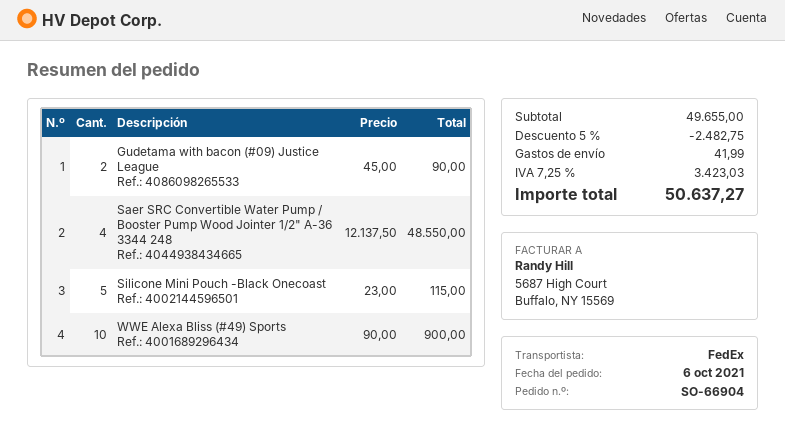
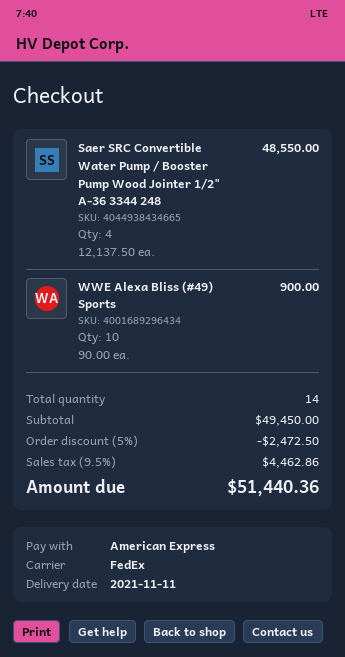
Gudetama with bacon (#09) Justice League: 2 x 45.00 = 90.00 -> none
Silicone Mini Pouch -Black Onecoast: 5 x 23.00 = 115.00 -> none
subtotal: 49655.00 -> 49450.00
discount: 5% = 2482.75 -> 5% = 2472.50
shipping: 41.99 -> none
tax: 7.25% = 3423.03 -> 9.5% = 4462.86
total: 50637.27 -> 51440.36

